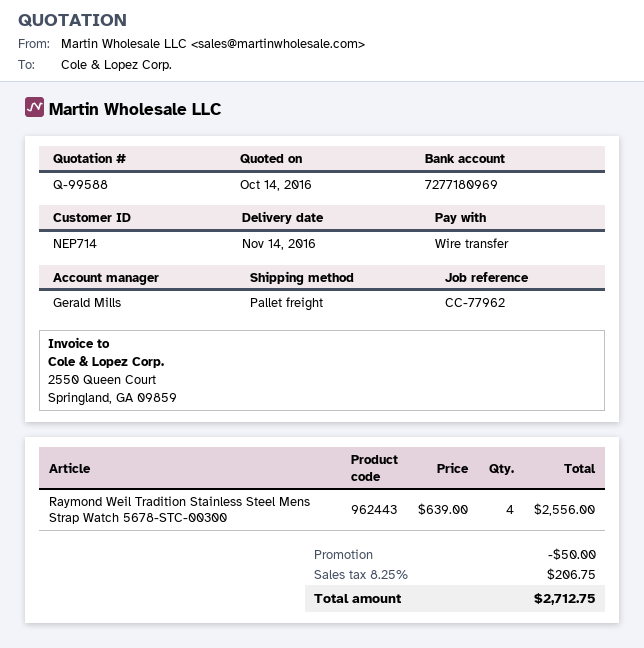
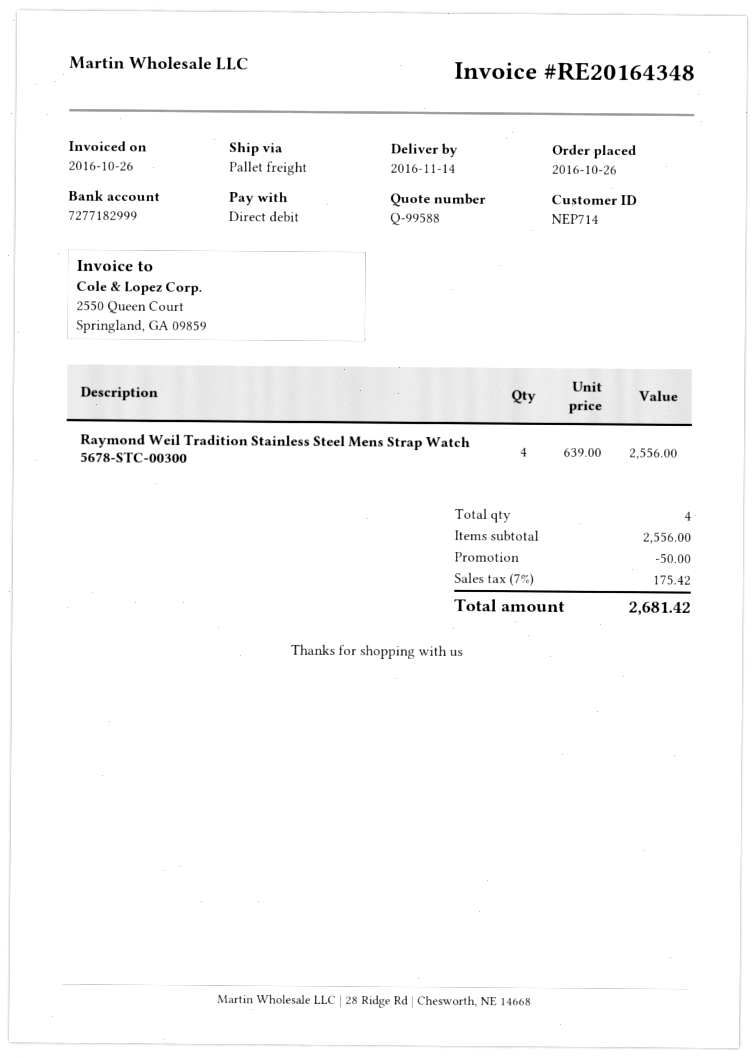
payment method: bank transfer -> direct debit
bank account: 7277180969 -> 7277182999
tax: 8.25% = 206.75 -> 7% = 175.42
total: 2712.75 -> 2681.42

